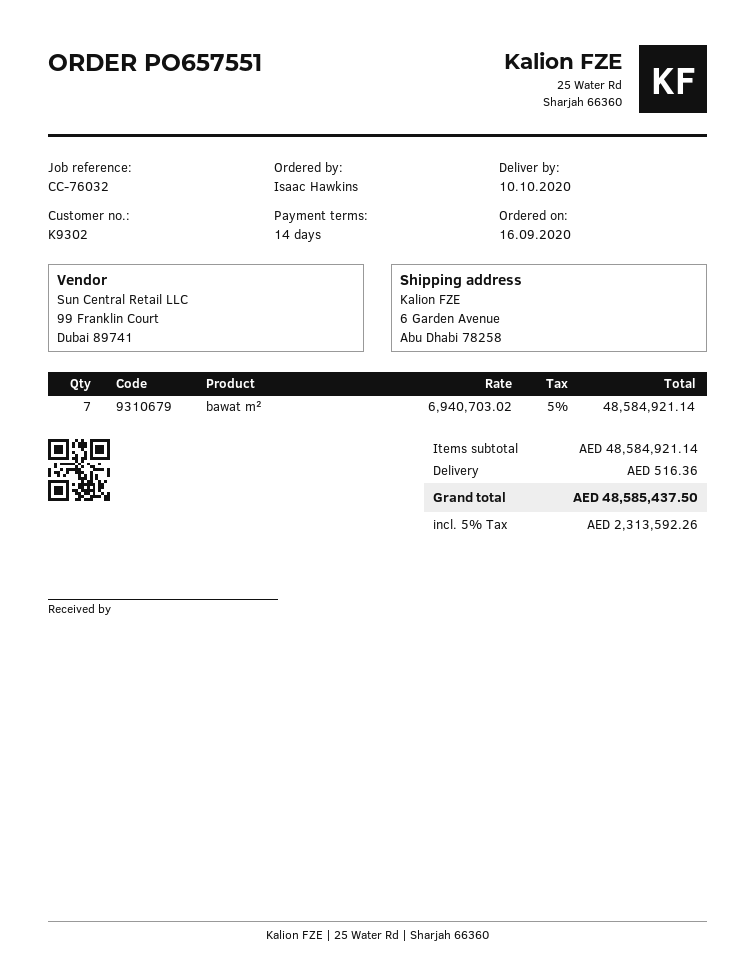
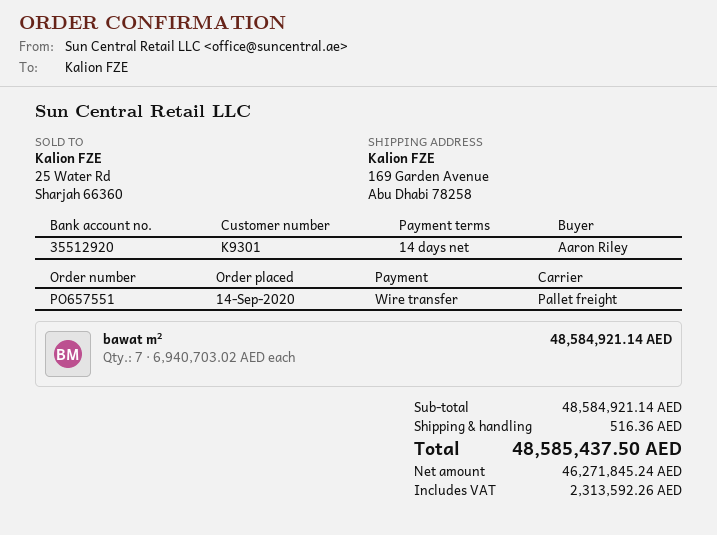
order date: 2020-09-16 -> 2020-09-14
customer number: K9302 -> K9301
ordered by: Isaac Hawkins -> Aaron Riley
ship to: 6 Garden Avenue, Abu Dhabi 78258 -> 169 Garden Avenue, Abu Dhabi 78258

